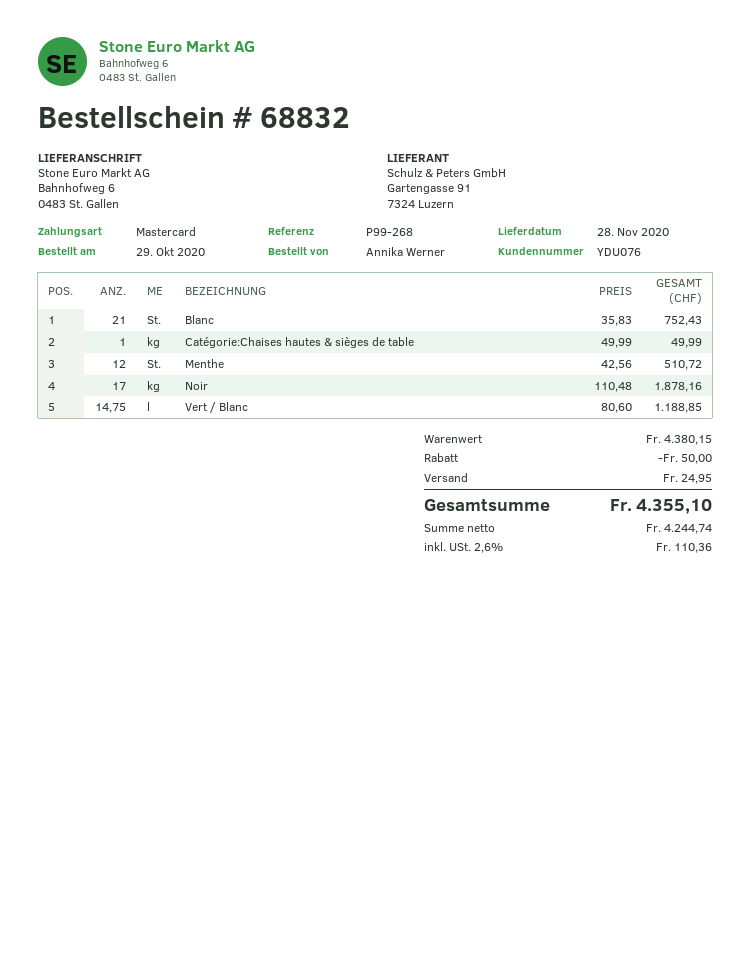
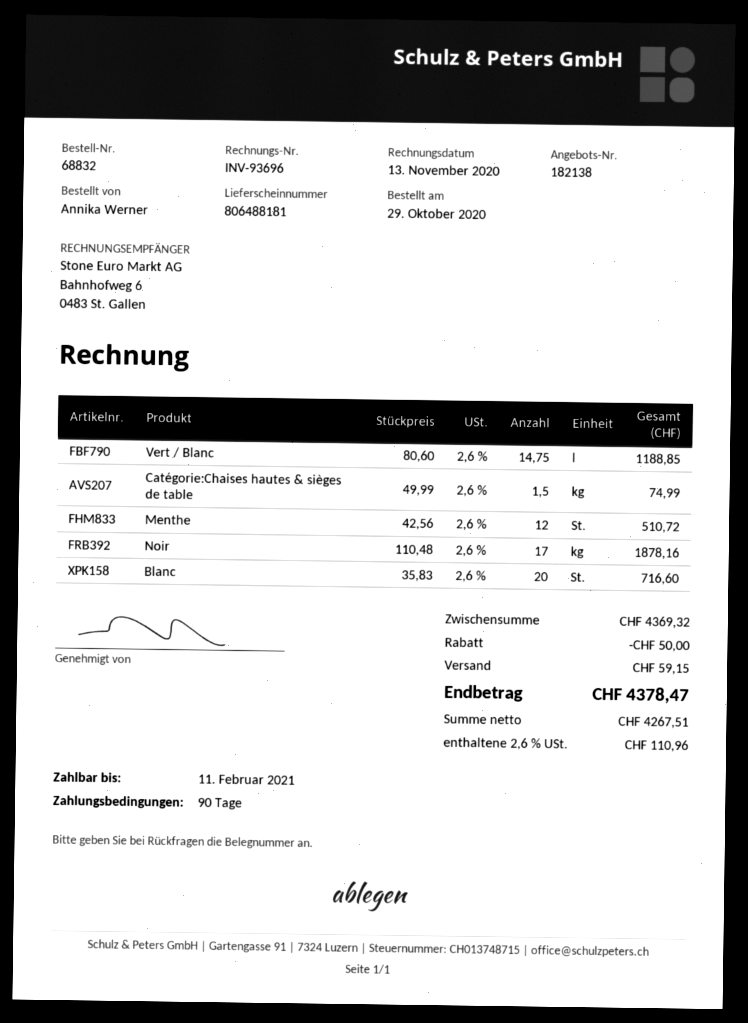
Blanc: 21 x 35.83 = 752.43 -> 20 x 35.83 = 716.60
Catégorie:Chaises hautes & sièges de table: 1 x 49.99 = 49.99 -> 1.5 x 49.99 = 74.99
subtotal: 4380.15 -> 4369.32
shipping: 24.95 -> 59.15
net: 4244.74 -> 4267.51
tax: 2.6% = 110.36 -> 2.6% = 110.96
total: 4355.10 -> 4378.47

